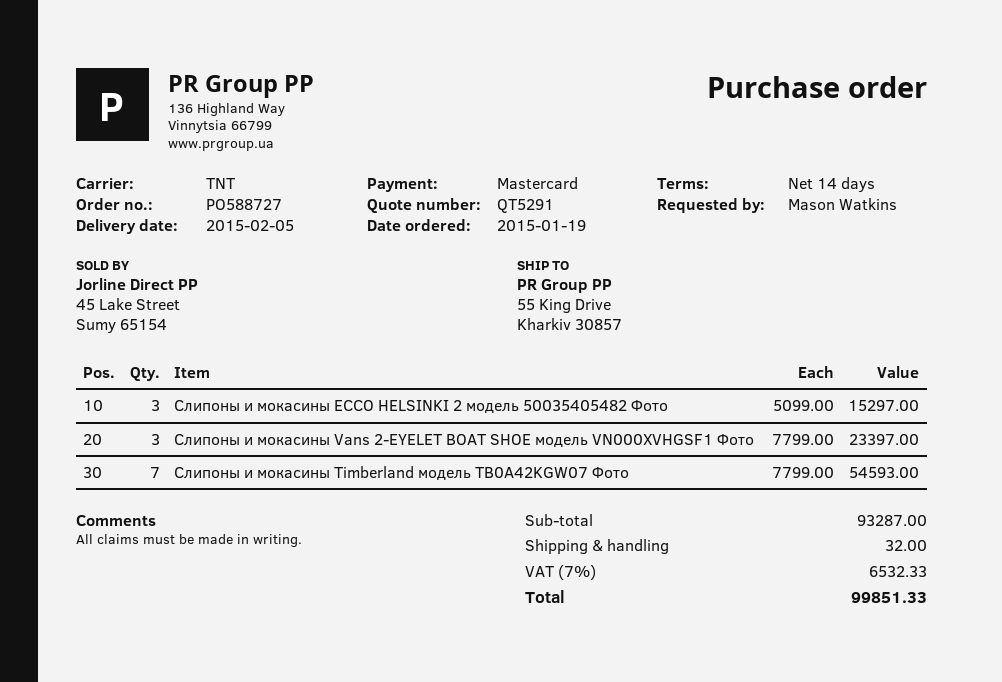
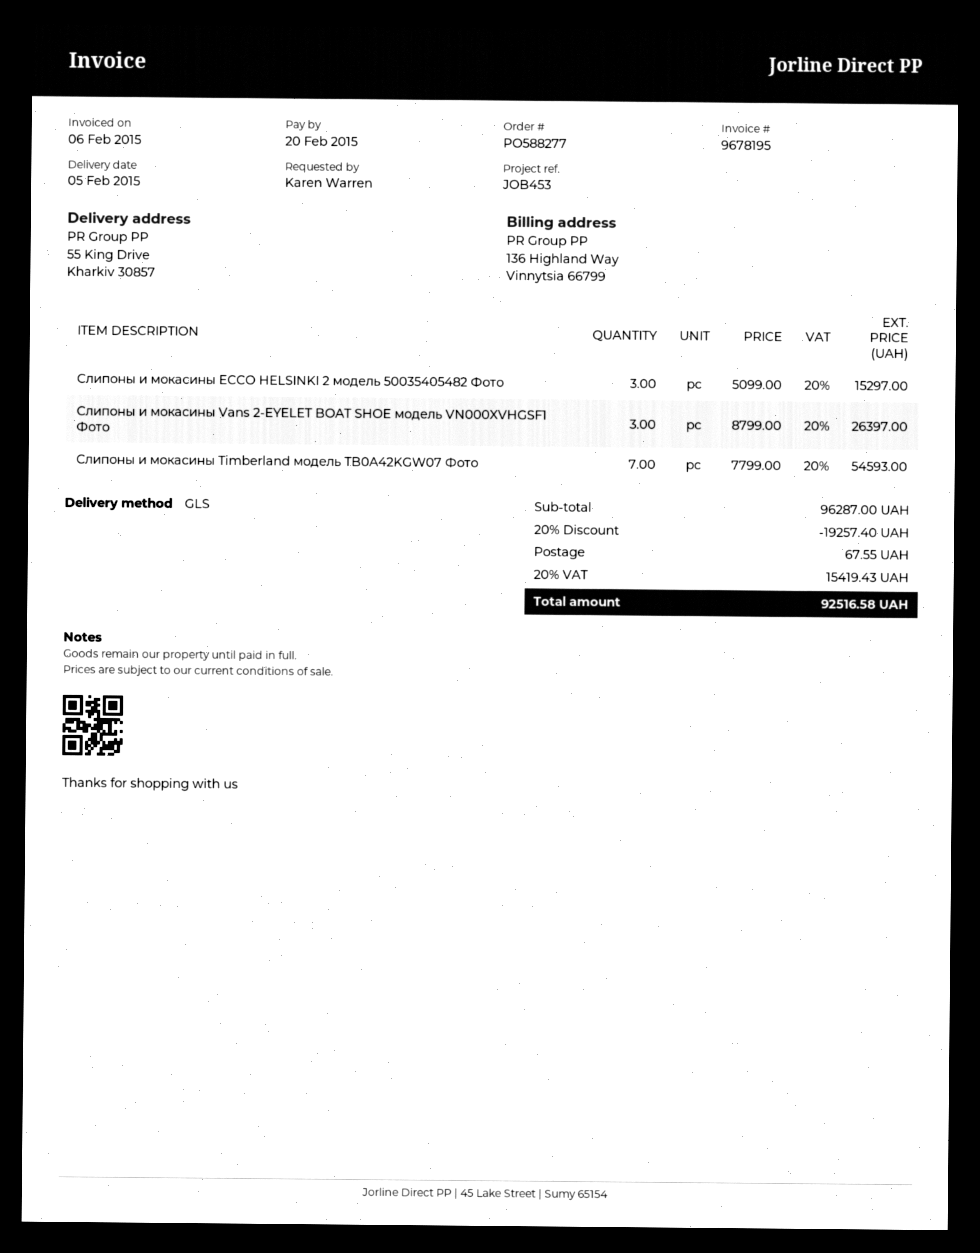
order number: PO588727 -> PO588277
ordered by: Mason Watkins -> Karen Warren
shipping method: TNT -> GLS
Слипоны и мокасины Vans 2-EYELET BOAT SHOE модель VN000XVHGSF1 Фото: 3 x 7799.00 = 23397.00 -> 3 x 8799.00 = 26397.00
subtotal: 93287.00 -> 96287.00
discount: none -> 20% = 19257.40
shipping: 32.00 -> 67.55
tax: 7% = 6532.33 -> 20% = 15419.43
total: 99851.33 -> 92516.58

